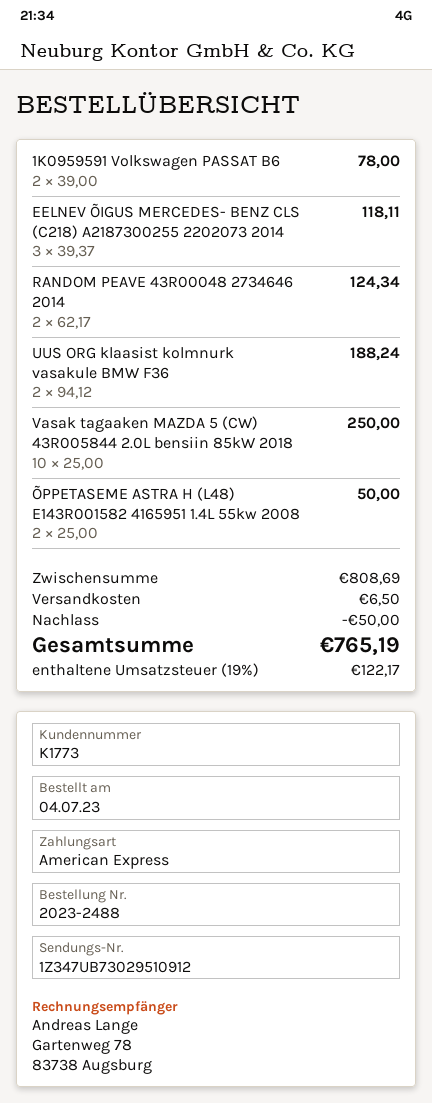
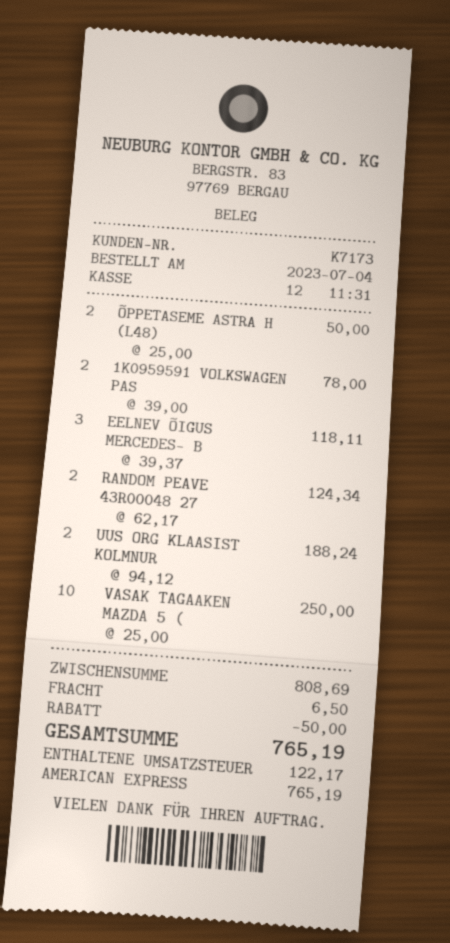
customer number: K1773 -> K7173

